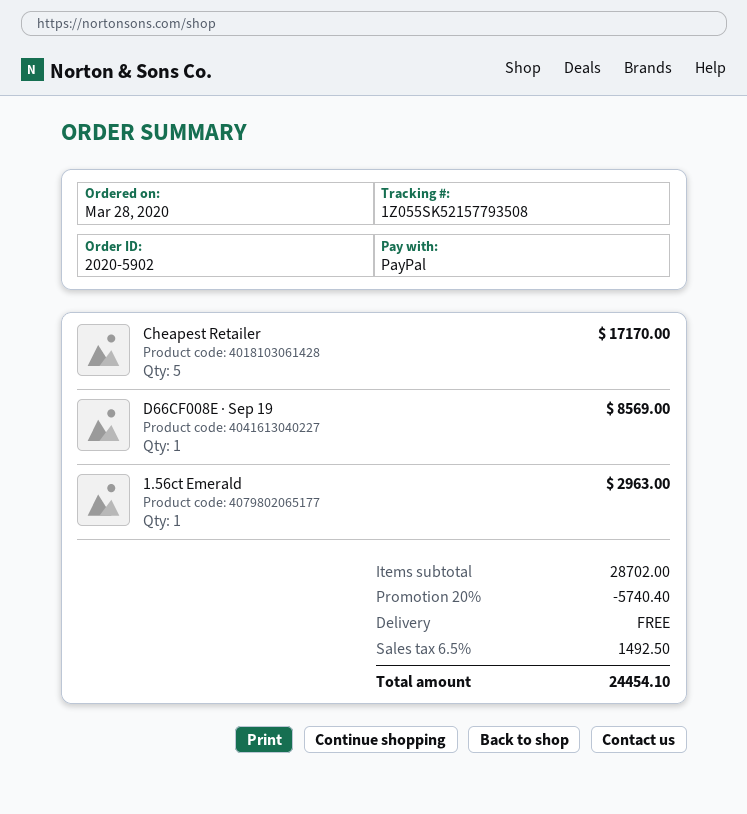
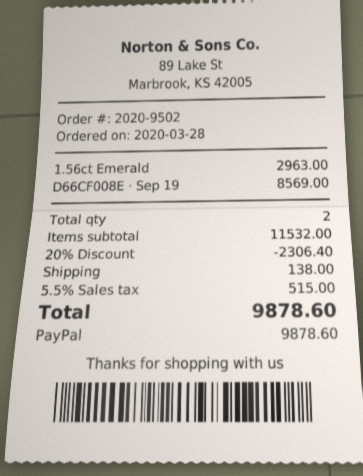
order number: 2020-5902 -> 2020-9502
Cheapest Retailer: 5 for 17170.00 -> none
subtotal: 28702.00 -> 11532.00
discount: 20% = 5740.40 -> 20% = 2306.40
shipping: 0.00 -> 138.00
tax: 6.5% = 1492.50 -> 5.5% = 515.00
total: 24454.10 -> 9878.60

